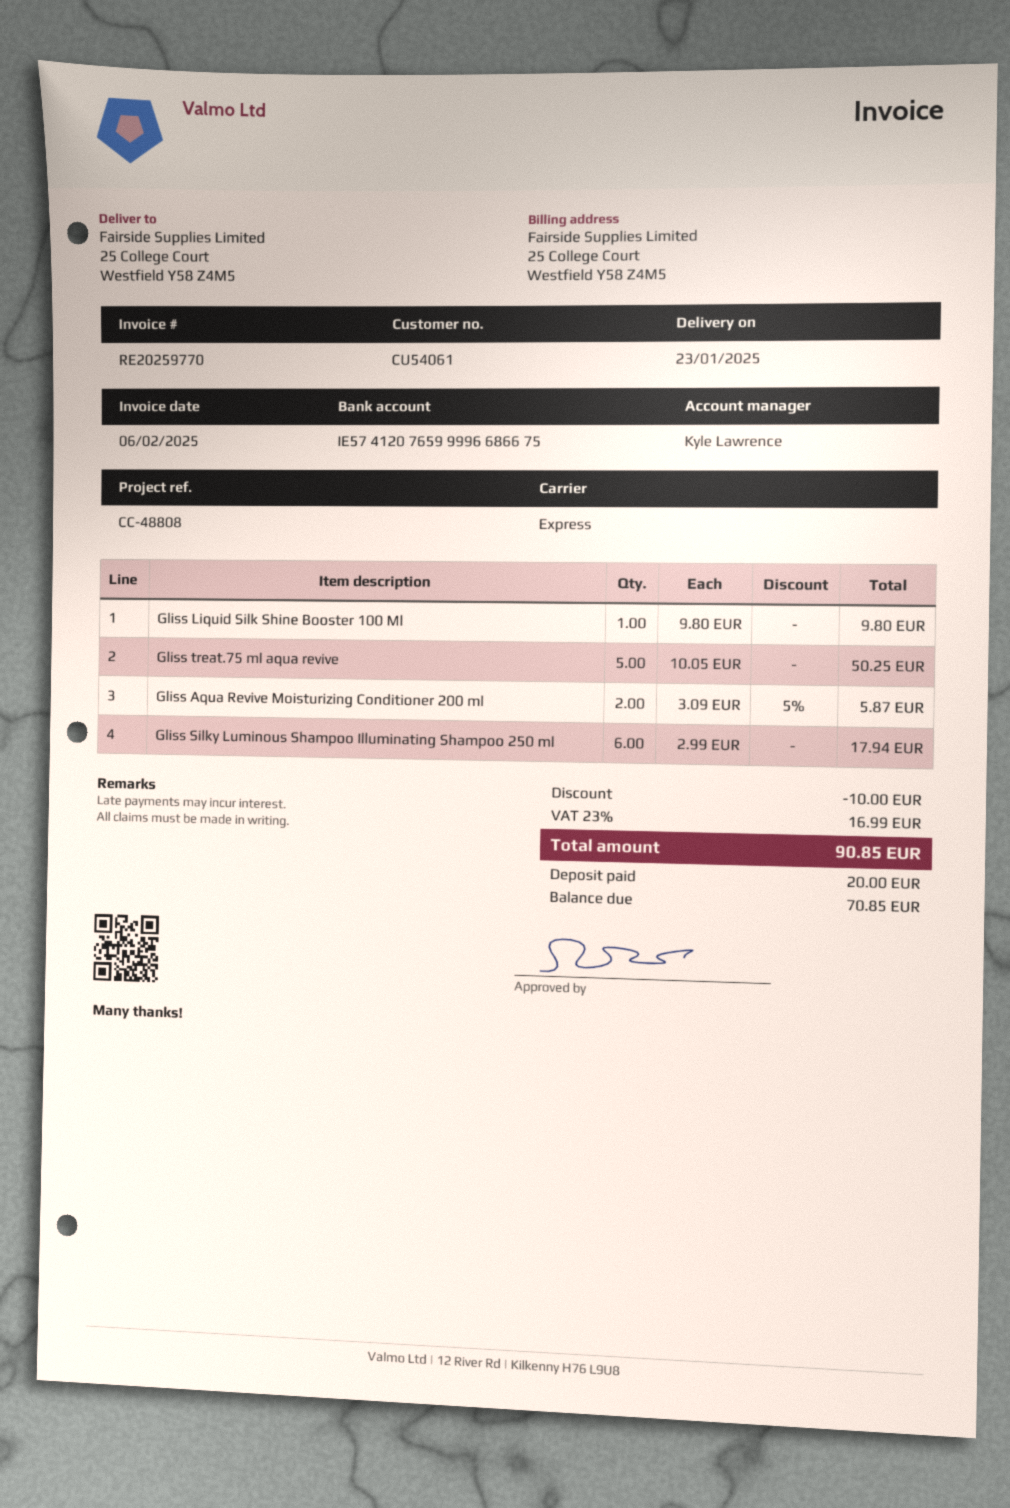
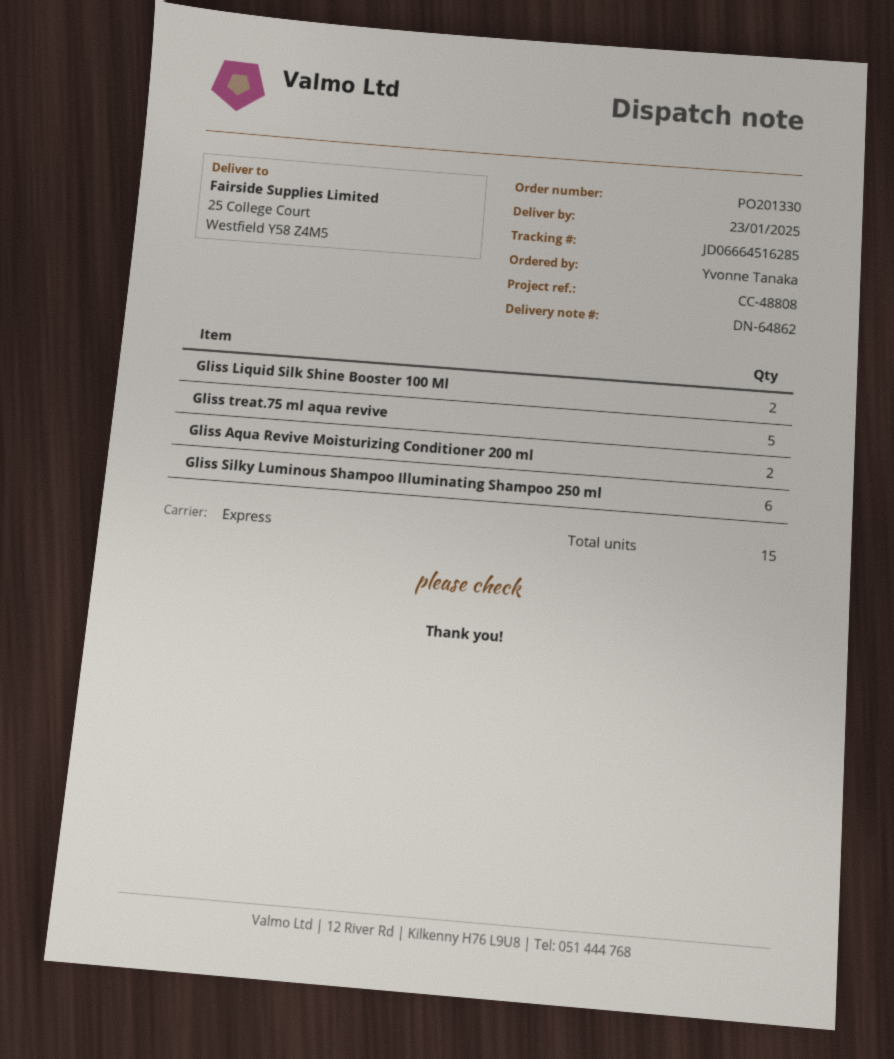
Gliss Liquid Silk Shine Booster 100 Ml: 1 -> 2

